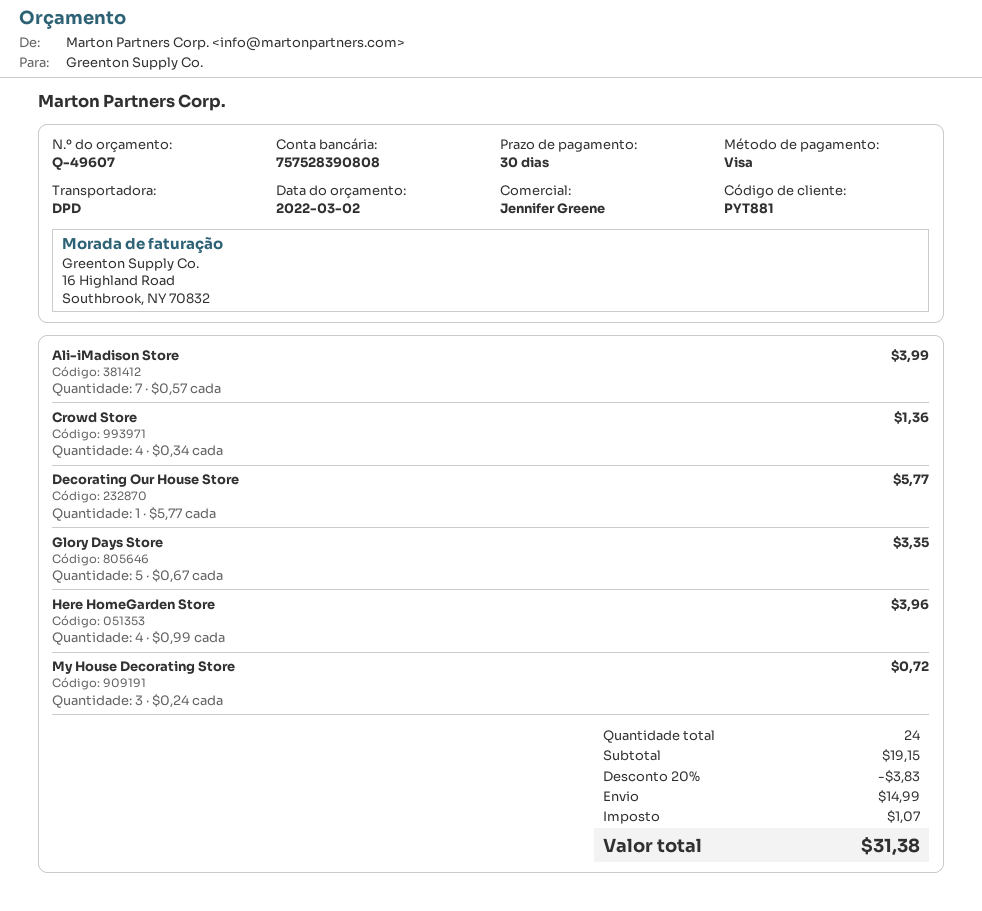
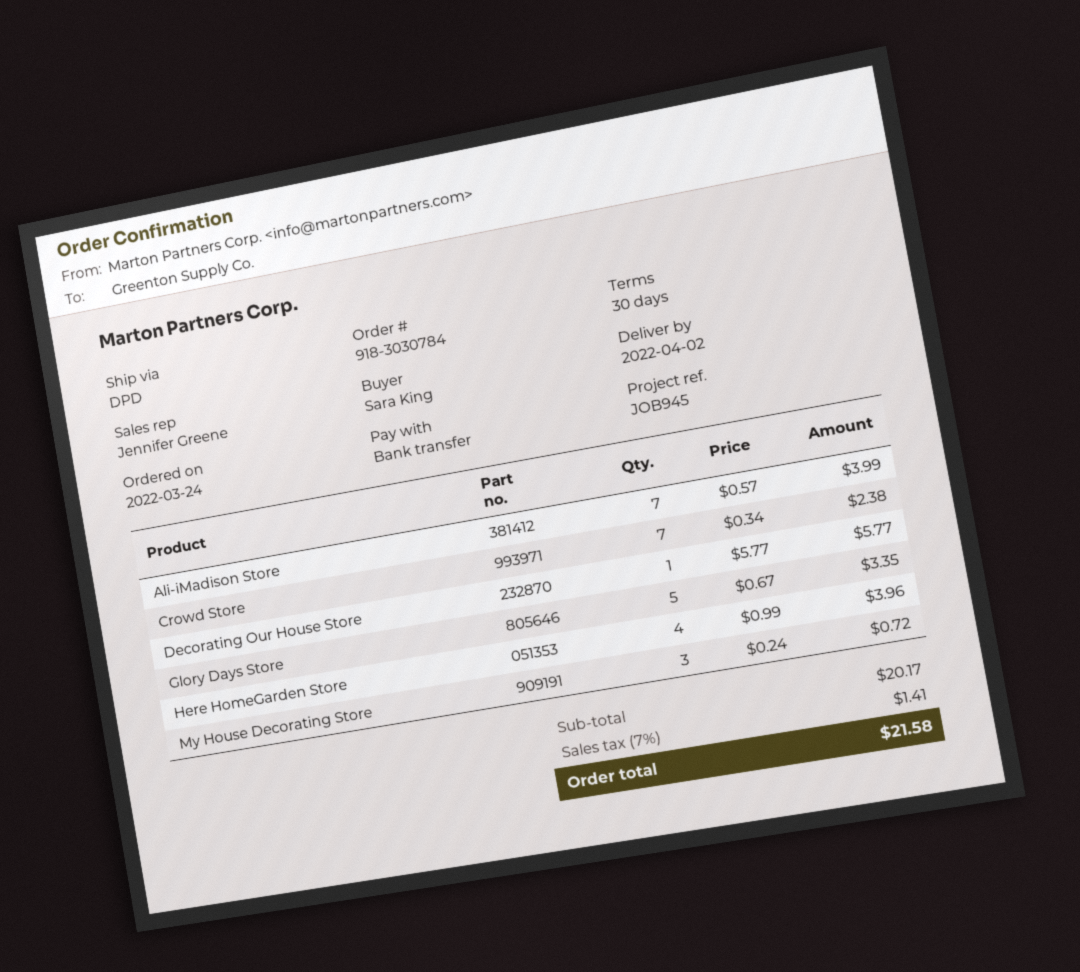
payment method: Visa -> bank transfer
Crowd Store: 4 x 0.34 = 1.36 -> 7 x 0.34 = 2.38
subtotal: 19.15 -> 20.17
discount: 20% = 3.83 -> none
shipping: 14.99 -> none
tax: 1.07 -> 1.41
total: 31.38 -> 21.58

